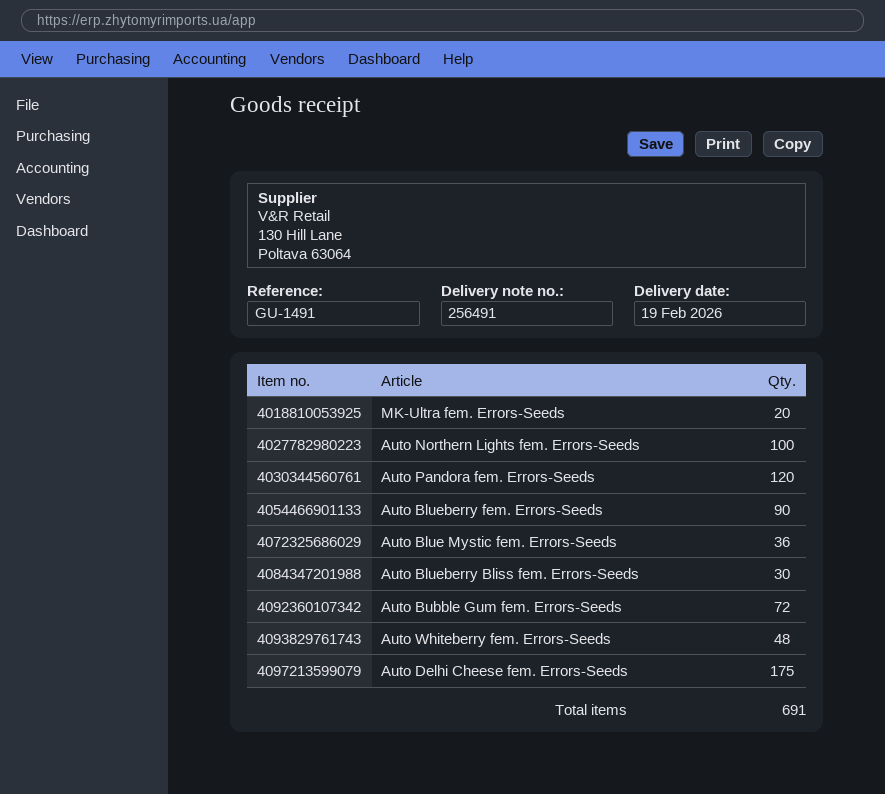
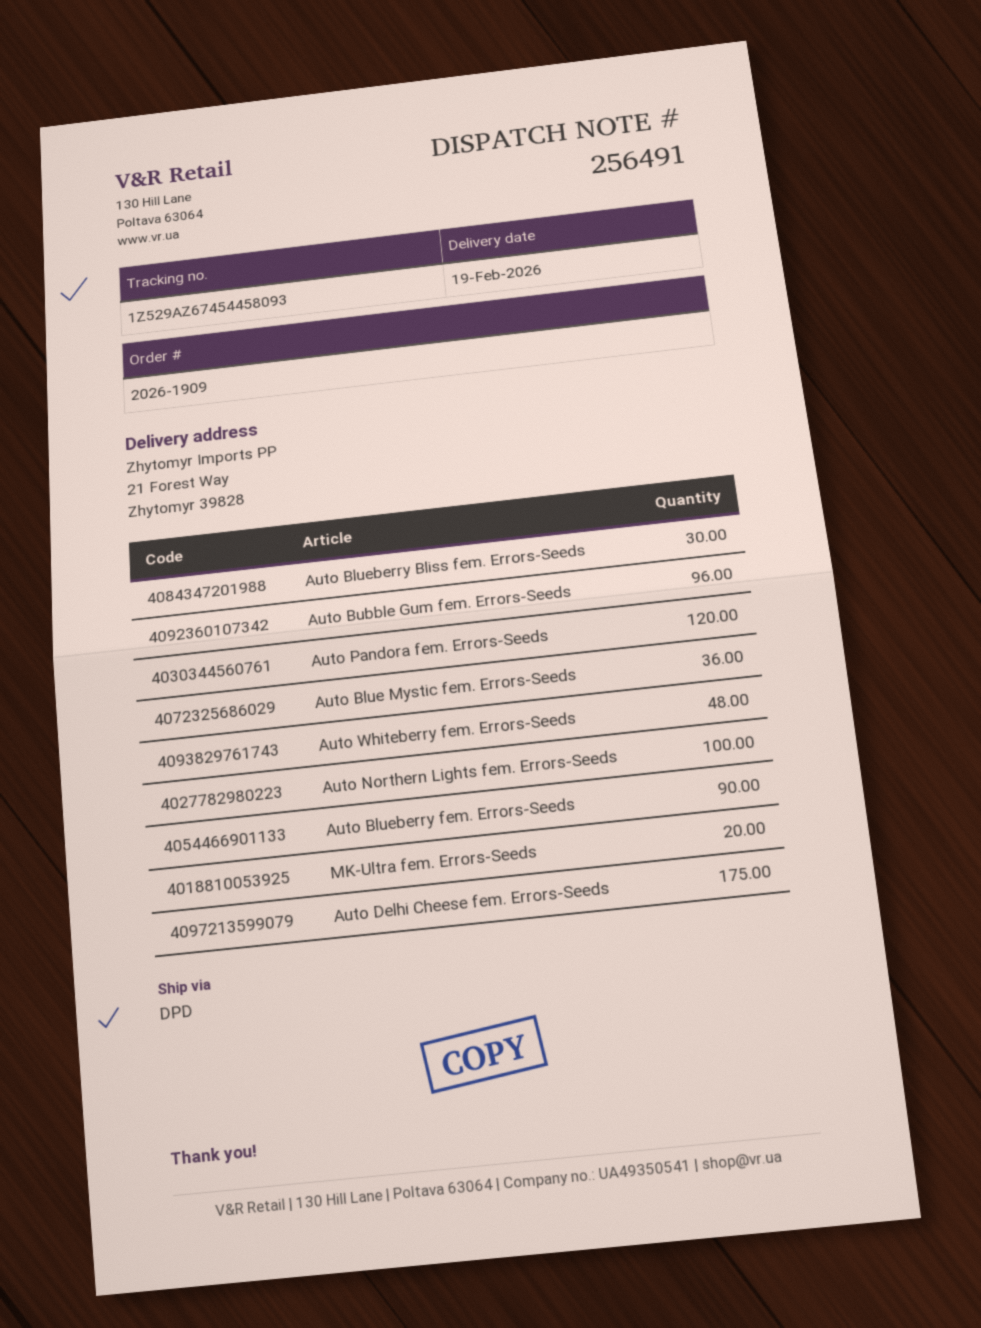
Auto Bubble Gum fem. Errors-Seeds: 72 -> 96

